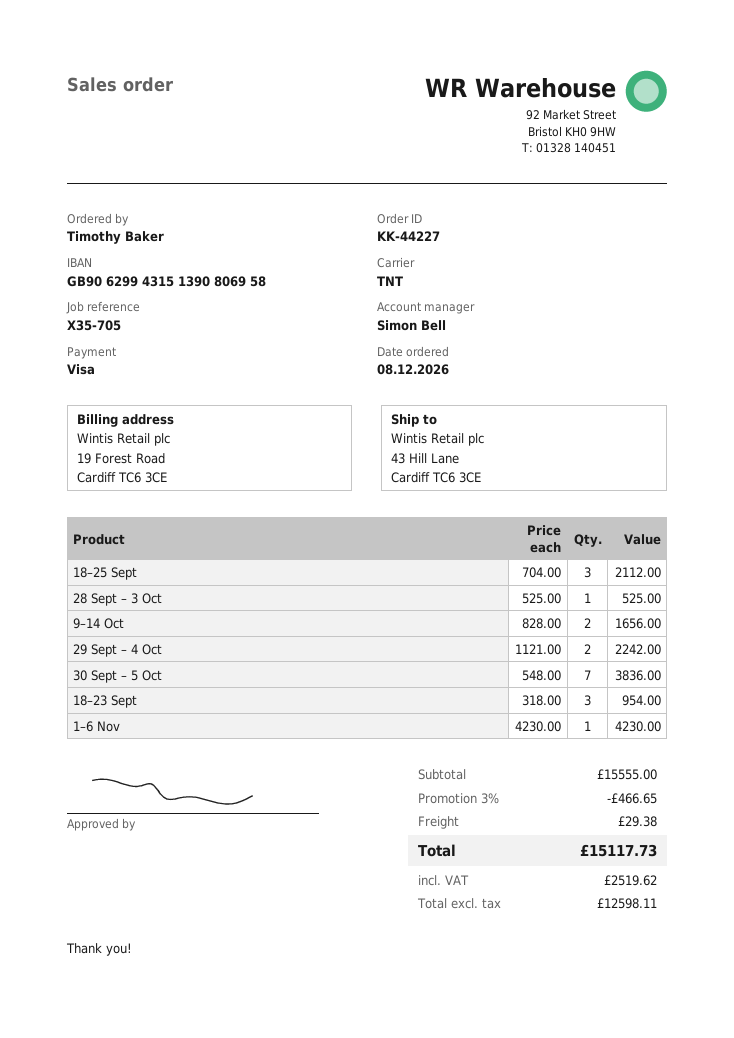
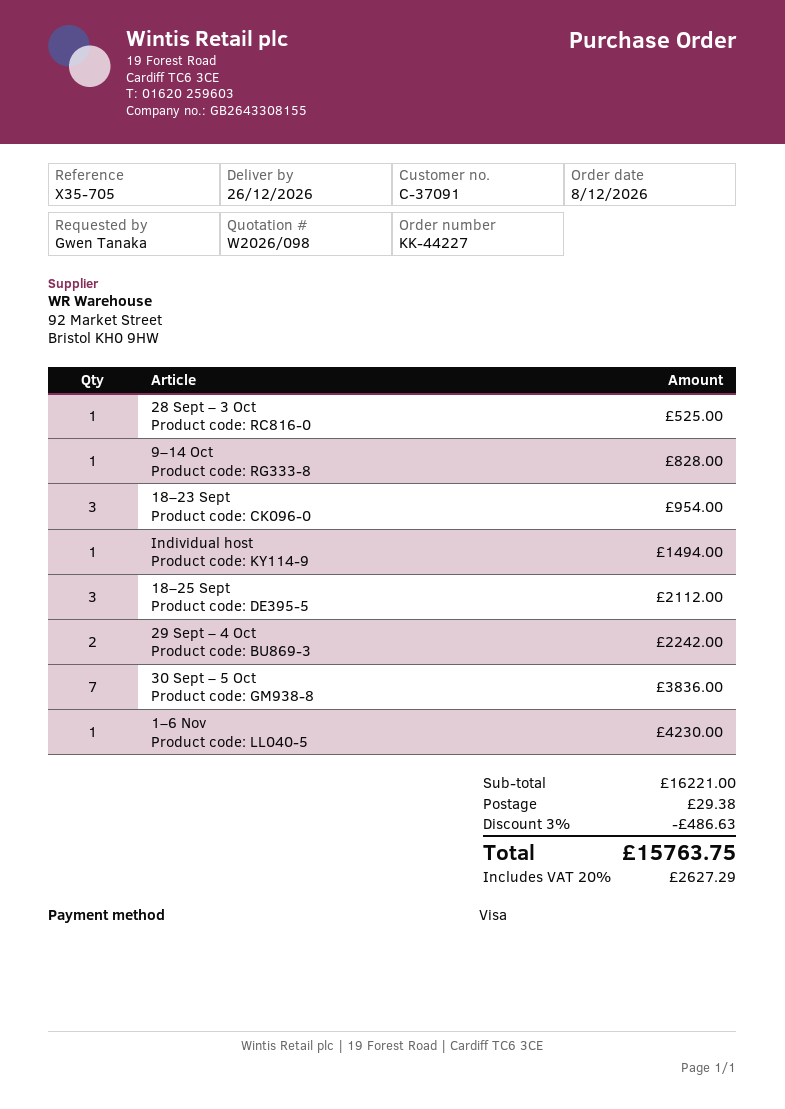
ordered by: Timothy Baker -> Gwen Tanaka
9–14 Oct: 2 for 1656.00 -> 1 for 828.00
Individual host: none -> 1 for 1494.00
subtotal: 15555.00 -> 16221.00
discount: 3% = 466.65 -> 3% = 486.63
tax: 2519.62 -> 2627.29
total: 15117.73 -> 15763.75

